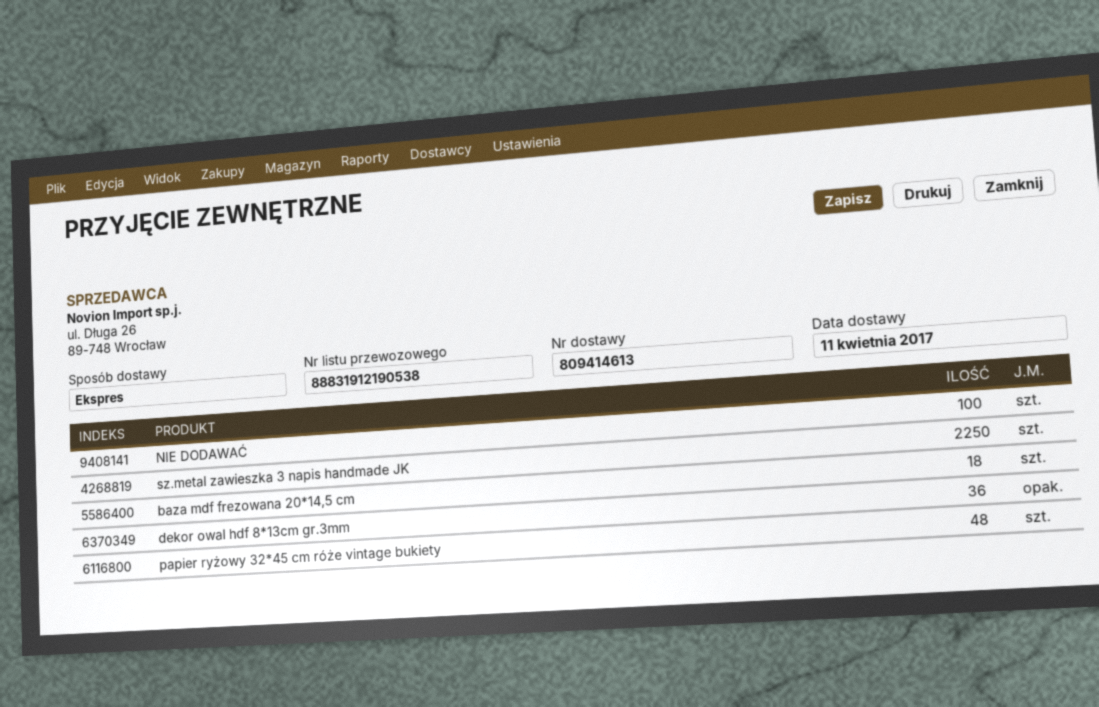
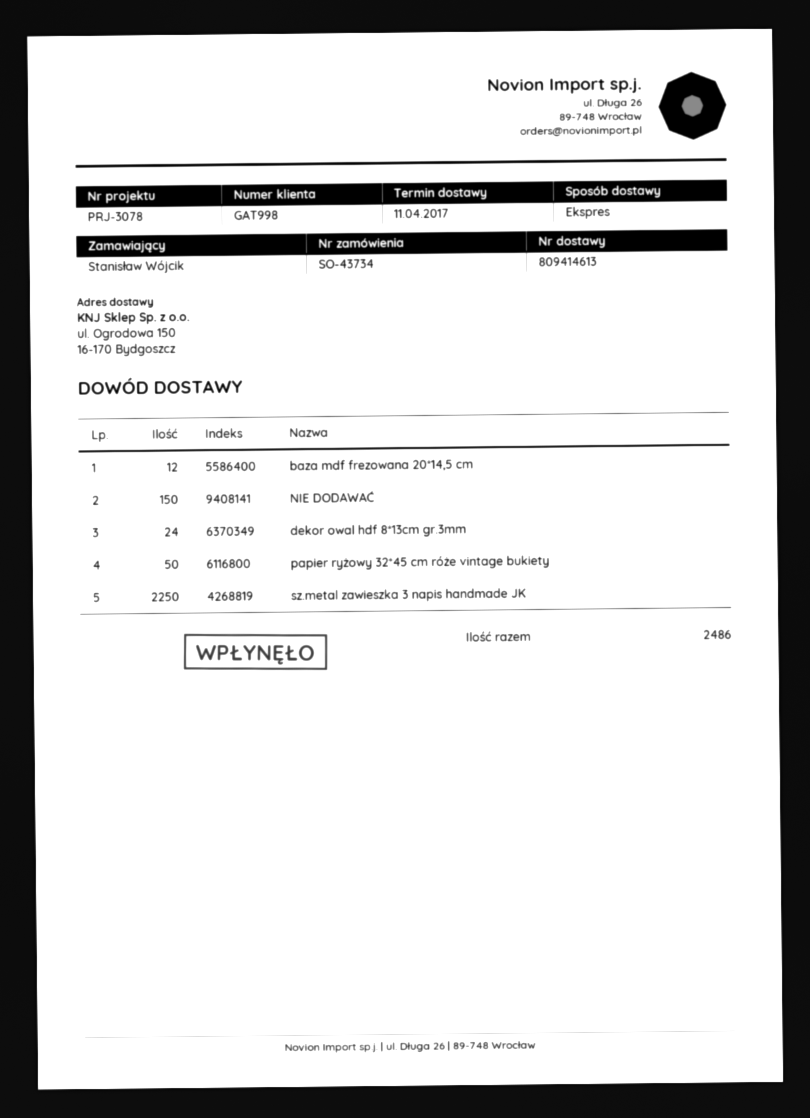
NIE DODAWAĆ: 100 -> 150
baza mdf frezowana 20*14,5 cm: 18 -> 12
dekor owal hdf 8*13cm gr.3mm: 36 -> 24
papier ryżowy 32*45 cm róże vintage bukiety: 48 -> 50

